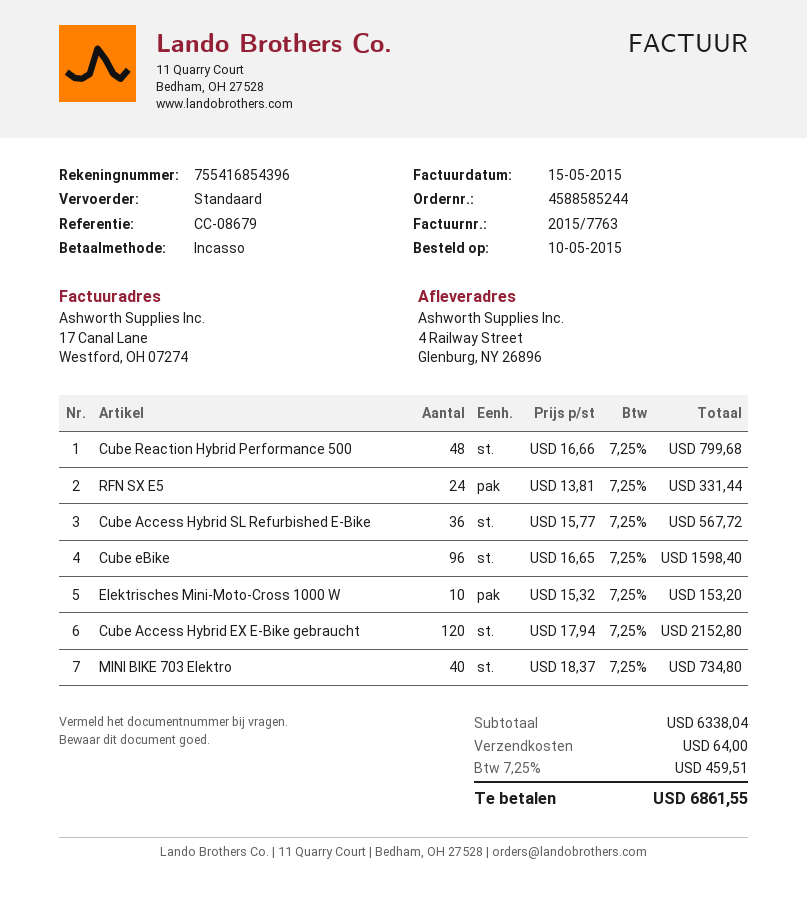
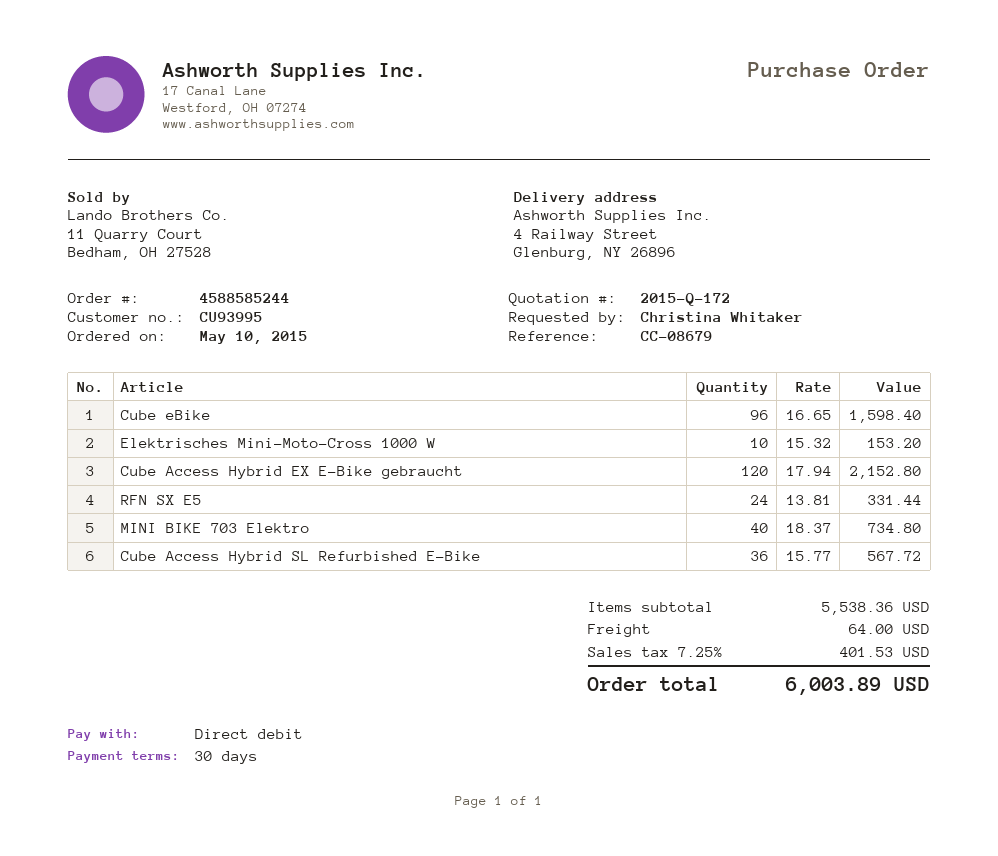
Cube Reaction Hybrid Performance 500: 48 x 16.66 = 799.68 -> none
subtotal: 6338.04 -> 5538.36
tax: 7.25% = 459.51 -> 7.25% = 401.53
total: 6861.55 -> 6003.89

